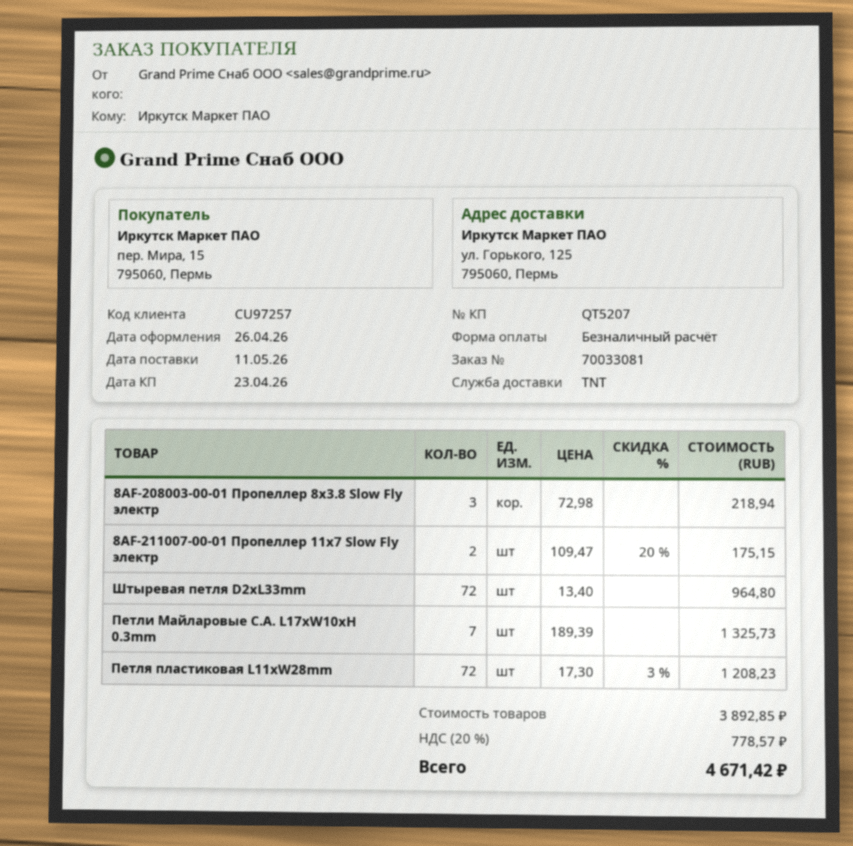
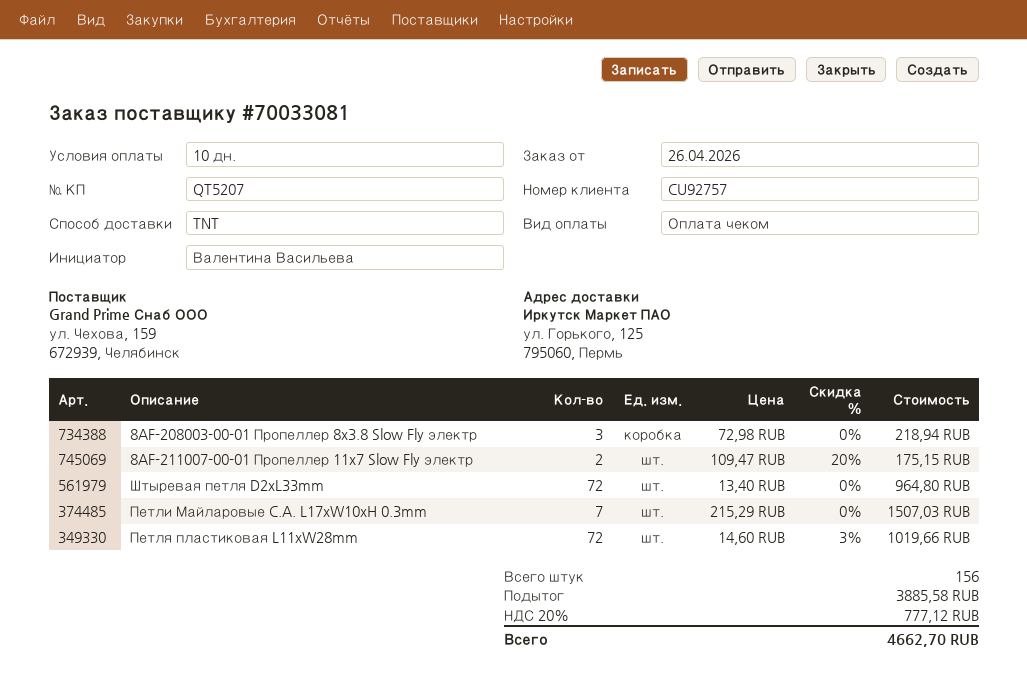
customer number: CU97257 -> CU92757
payment method: bank transfer -> cheque
Петли Майларовые C.A. L17xW10xH 0.3mm: 7 x 189.39 = 1325.73 -> 7 x 215.29 = 1507.03
Петля пластиковая L11xW28mm: 72 x 17.30 - 3% = 1208.23 -> 72 x 14.60 - 3% = 1019.66
subtotal: 3892.85 -> 3885.58
tax: 20% = 778.57 -> 20% = 777.12
total: 4671.42 -> 4662.70

